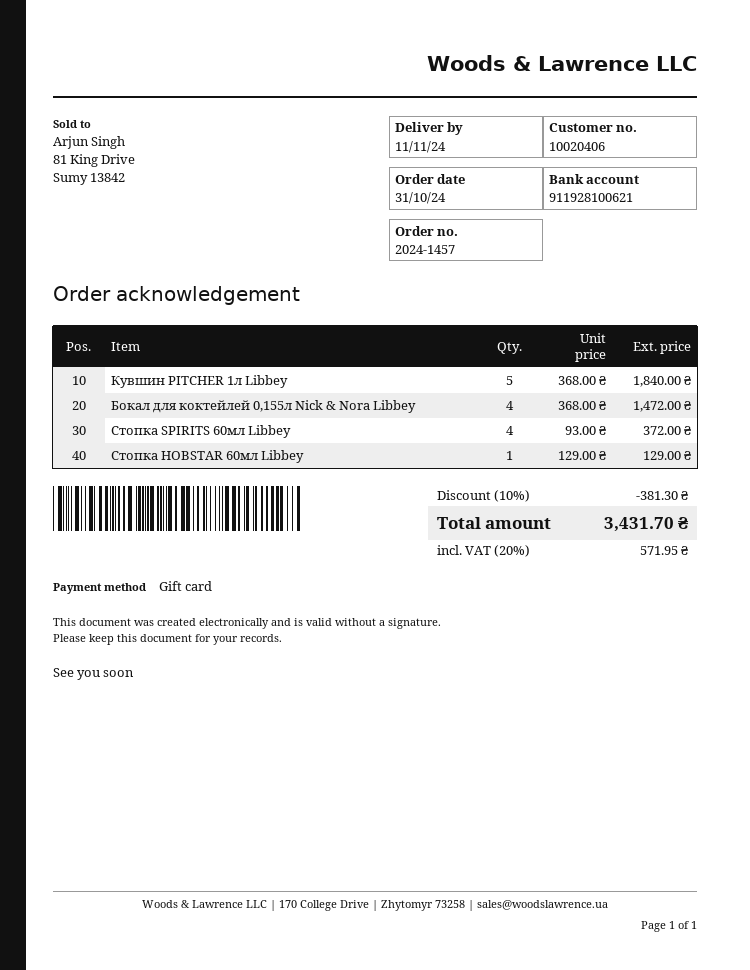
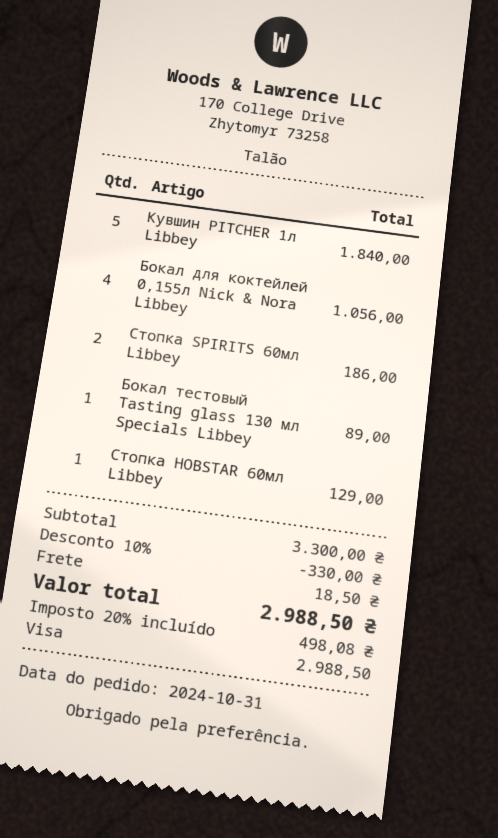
payment method: gift card -> Visa
Бокал для коктейлей 0,155л Nick & Nora Libbey: 4 for 1472.00 -> 4 for 1056.00
Стопка SPIRITS 60мл Libbey: 4 for 372.00 -> 2 for 186.00
Бокал тестовый Tasting glass 130 мл Specials Libbey: none -> 1 for 89.00
discount: 10% = 381.30 -> 10% = 330.00
shipping: none -> 18.50
tax: 20% = 571.95 -> 20% = 498.08
total: 3431.70 -> 2988.50

